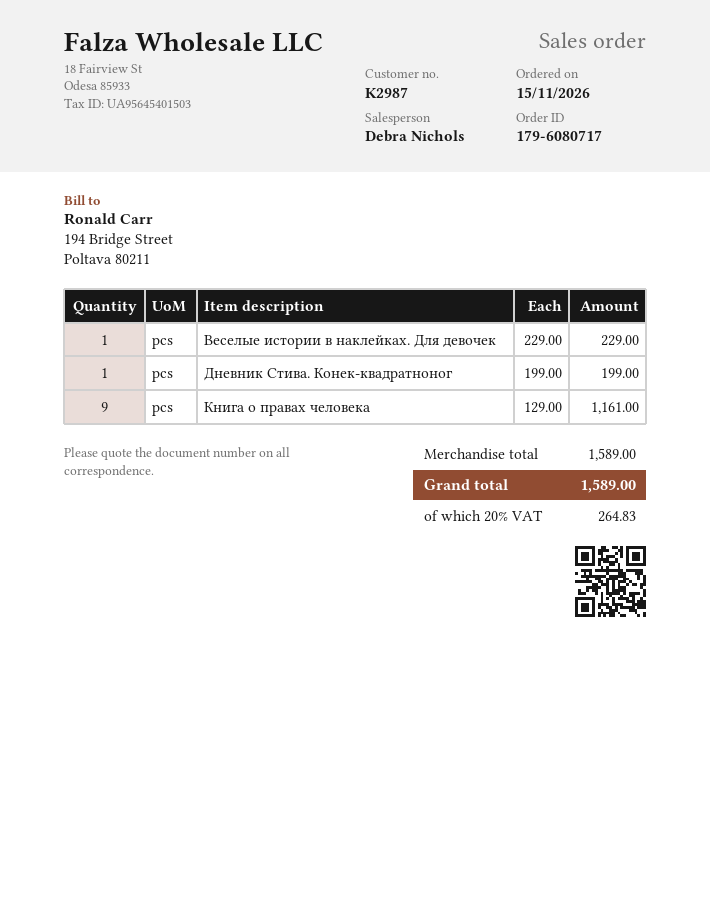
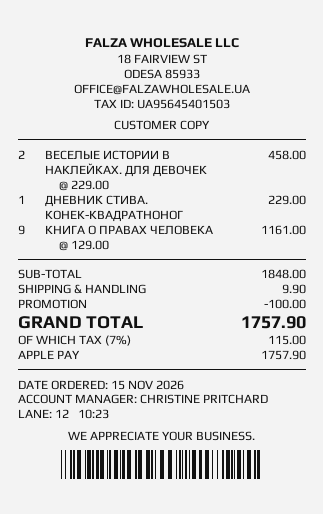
sales rep: Debra Nichols -> CHRISTINE PRITCHARD
Веселые истории в наклейках. Для девочек: 1 x 229.00 = 229.00 -> 2 x 229.00 = 458.00
Дневник Стива. Конек-квадратноног: 1 x 199.00 = 199.00 -> 1 x 229.00 = 229.00
subtotal: 1589.00 -> 1848.00
discount: none -> 100.00
shipping: none -> 9.90
tax: 20% = 264.83 -> 7% = 115.00
total: 1589.00 -> 1757.90

